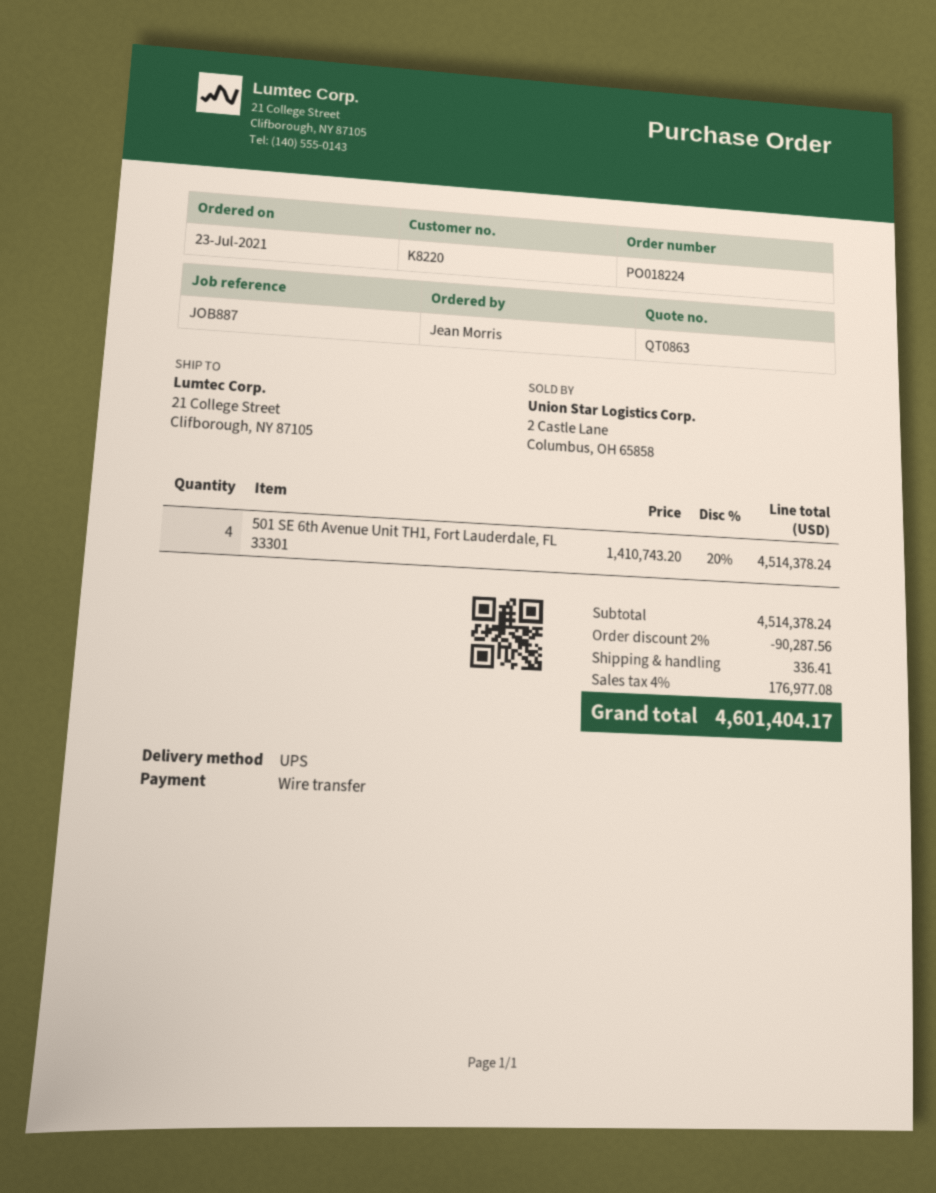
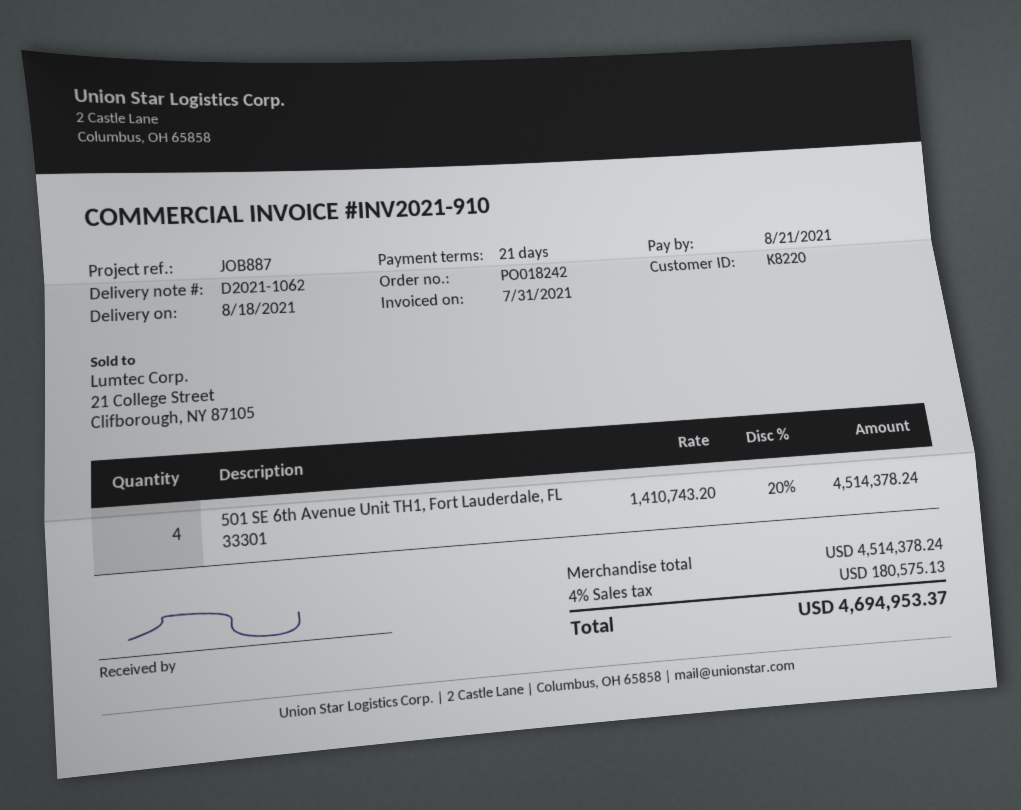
order number: PO018224 -> PO018242
discount: 2% = 90287.56 -> none
shipping: 336.41 -> none
tax: 4% = 176977.08 -> 4% = 180575.13
total: 4601404.17 -> 4694953.37

